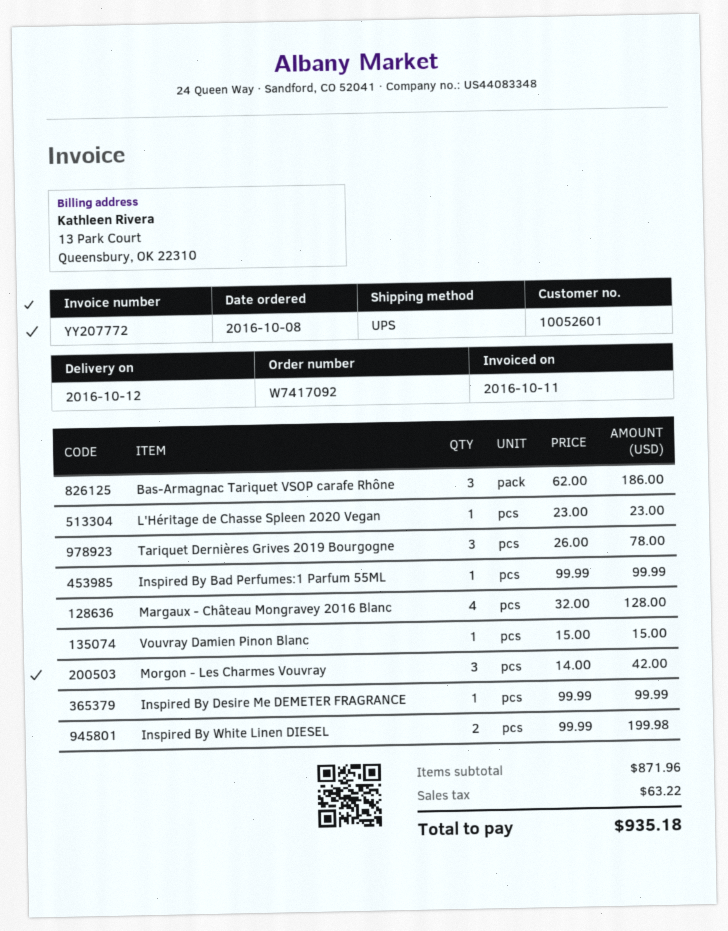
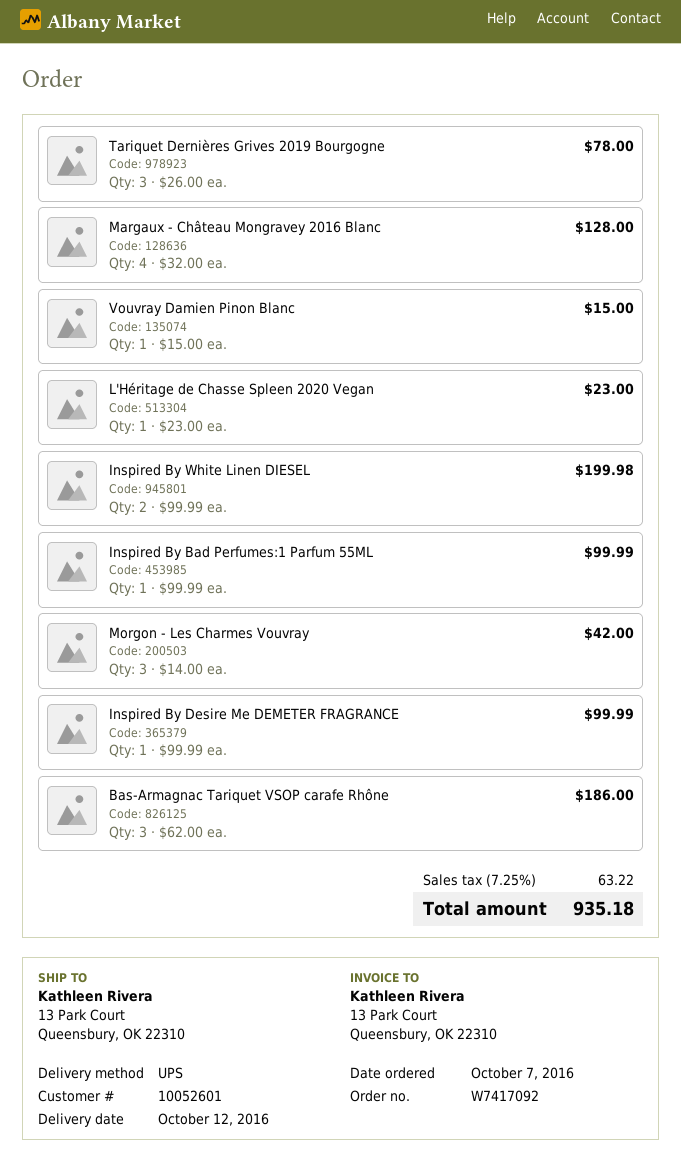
order date: 2016-10-08 -> 2016-10-07

